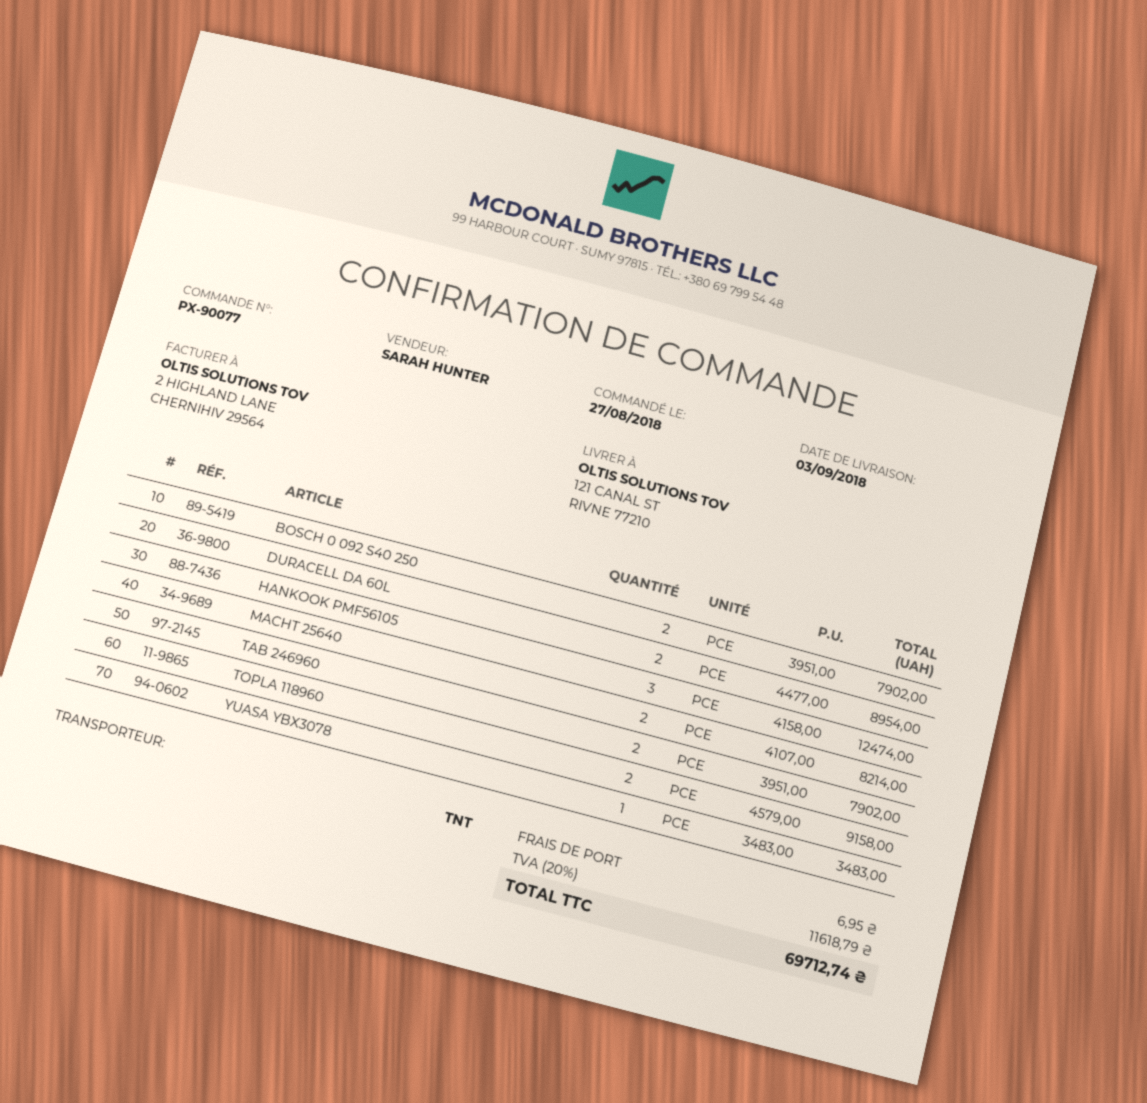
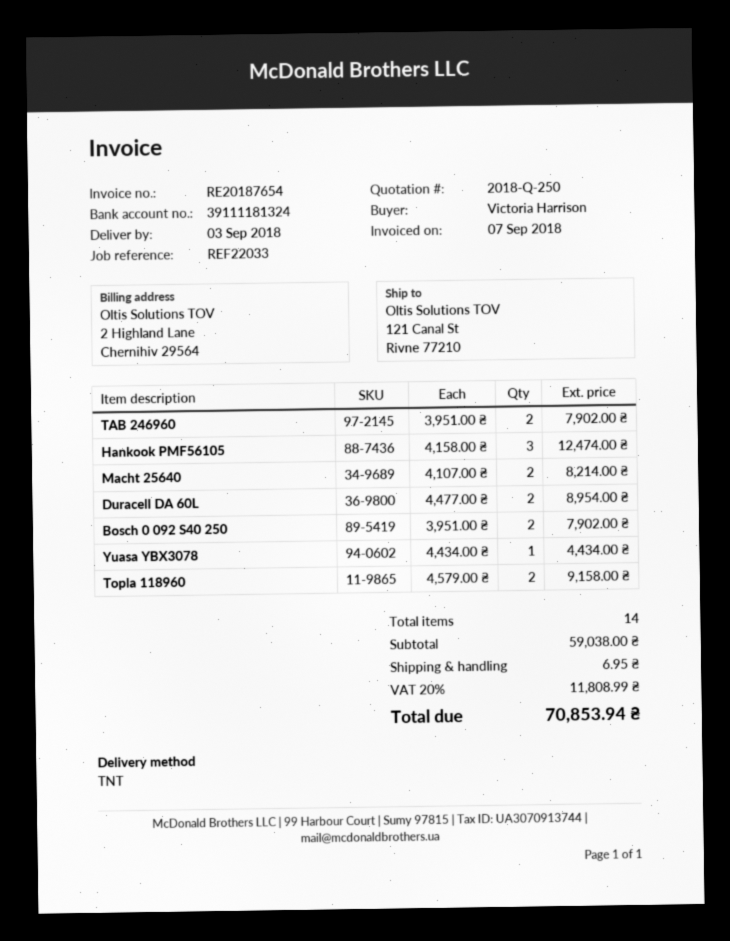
YUASA YBX3078: 1 x 3483.00 = 3483.00 -> 1 x 4434.00 = 4434.00
tax: 20% = 11618.79 -> 20% = 11808.99
total: 69712.74 -> 70853.94

